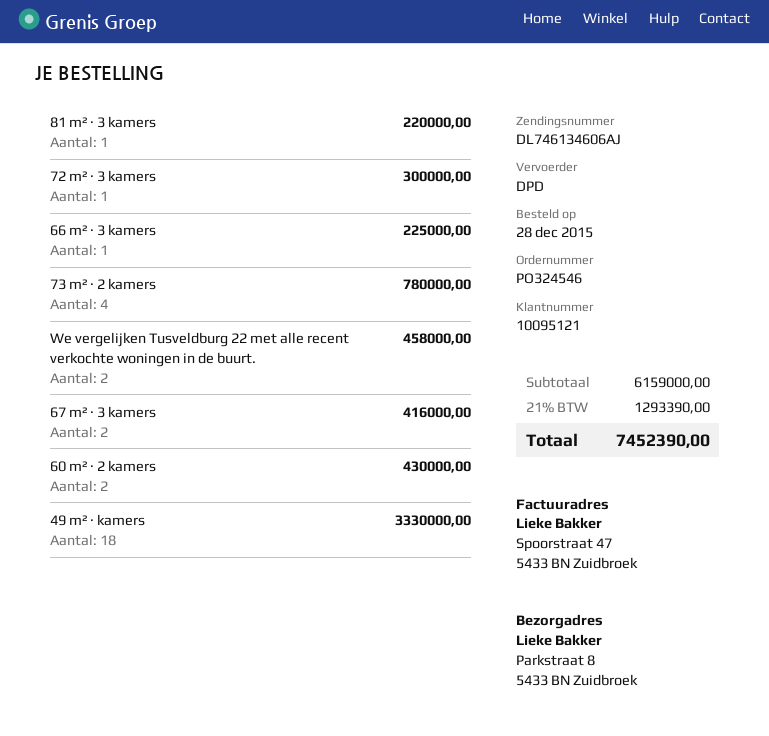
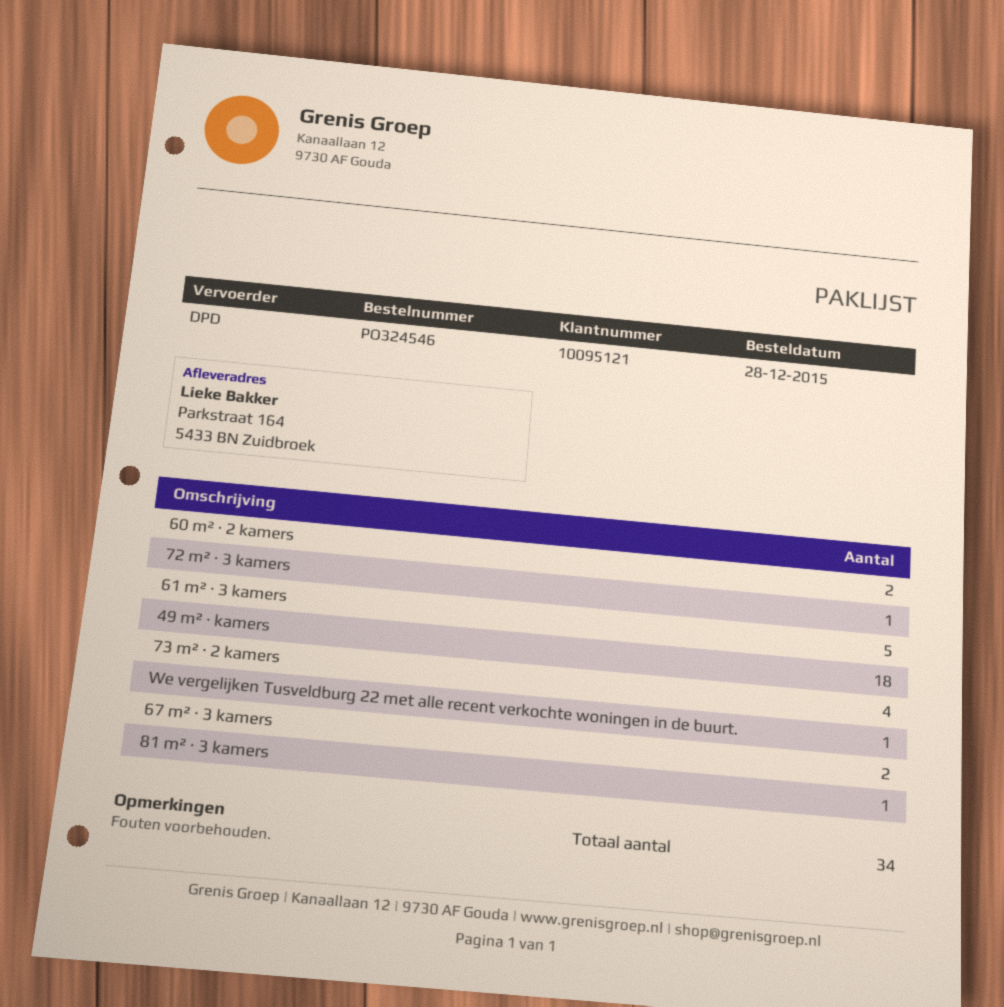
ship to: Parkstraat 8, 5433 BN Zuidbroek -> Parkstraat 164, 5433 BN Zuidbroek
66 m² · 3 kamers: 1 -> none
We vergelijken Tusveldburg 22 met alle recent verkochte woningen in de buurt.: 2 -> 1
61 m² · 3 kamers: none -> 5

